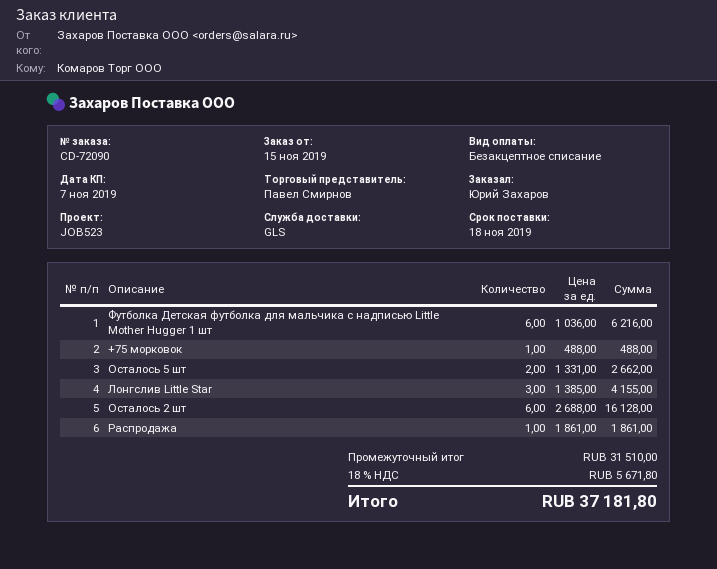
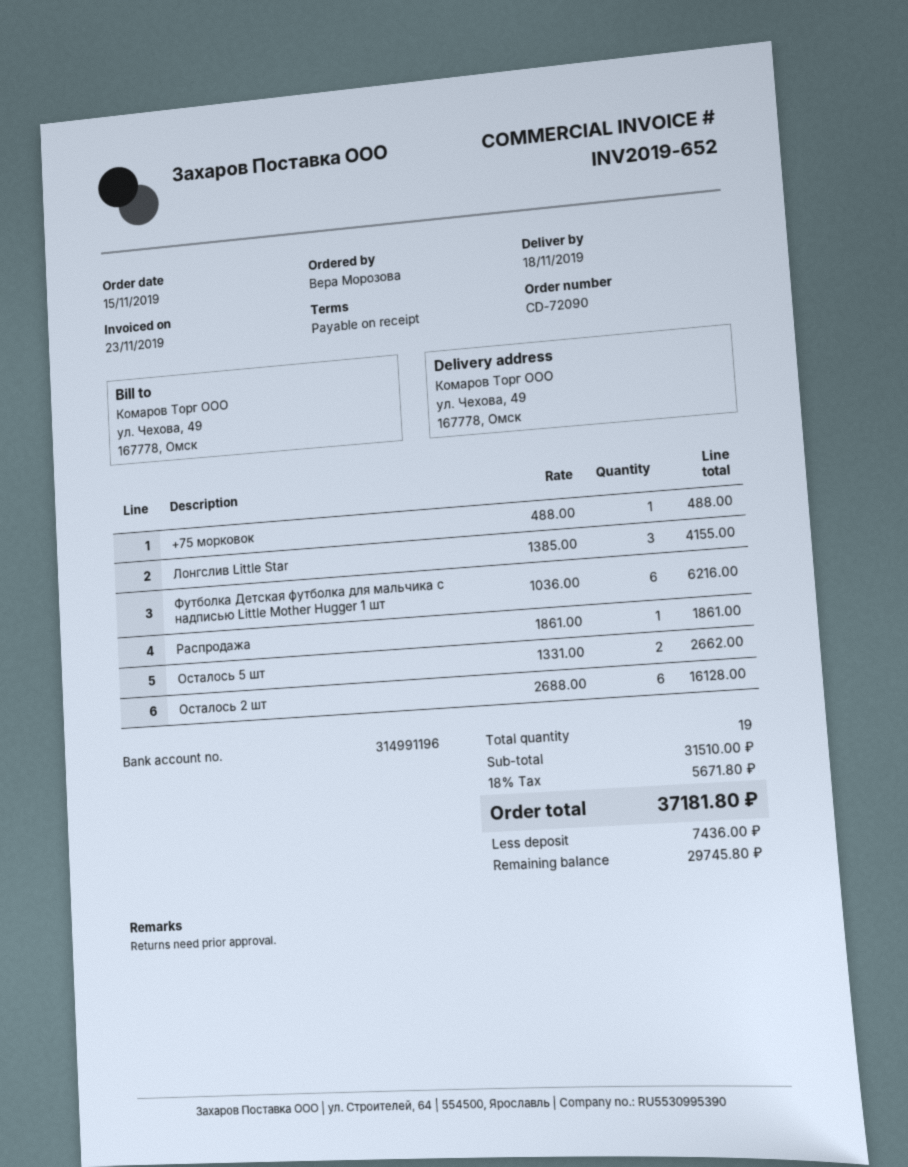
ordered by: Юрий Захаров -> Вера Морозова

